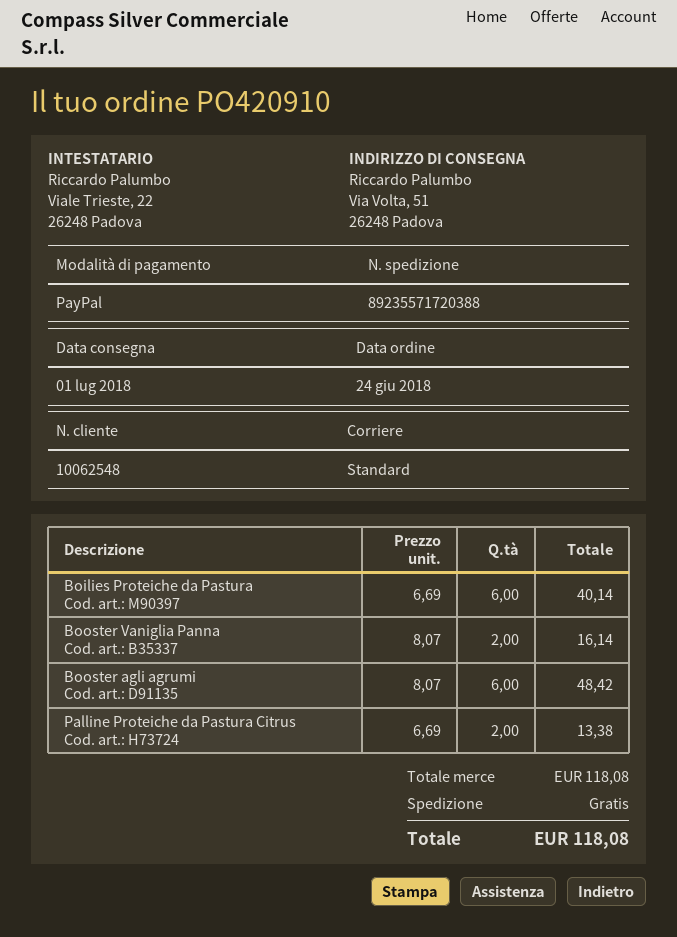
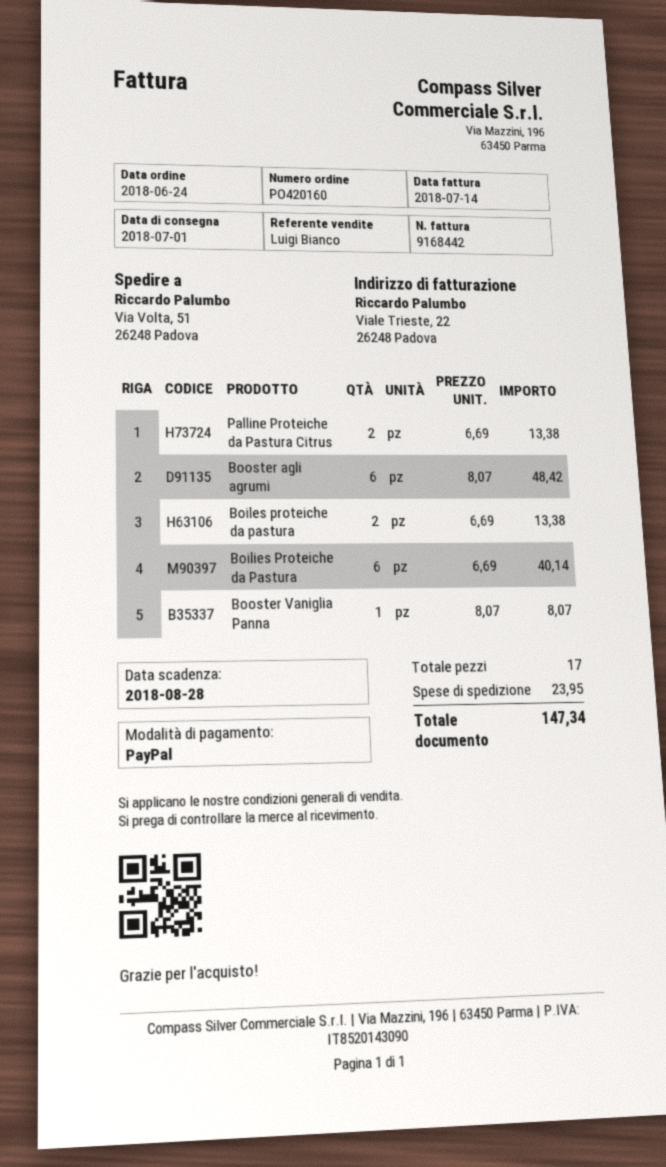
order number: PO420910 -> PO420160
Booster Vaniglia Panna: 2 x 8.07 = 16.14 -> 1 x 8.07 = 8.07
Boiles proteiche da pastura: none -> 2 x 6.69 = 13.38
shipping: 0.00 -> 23.95
total: 118.08 -> 147.34

